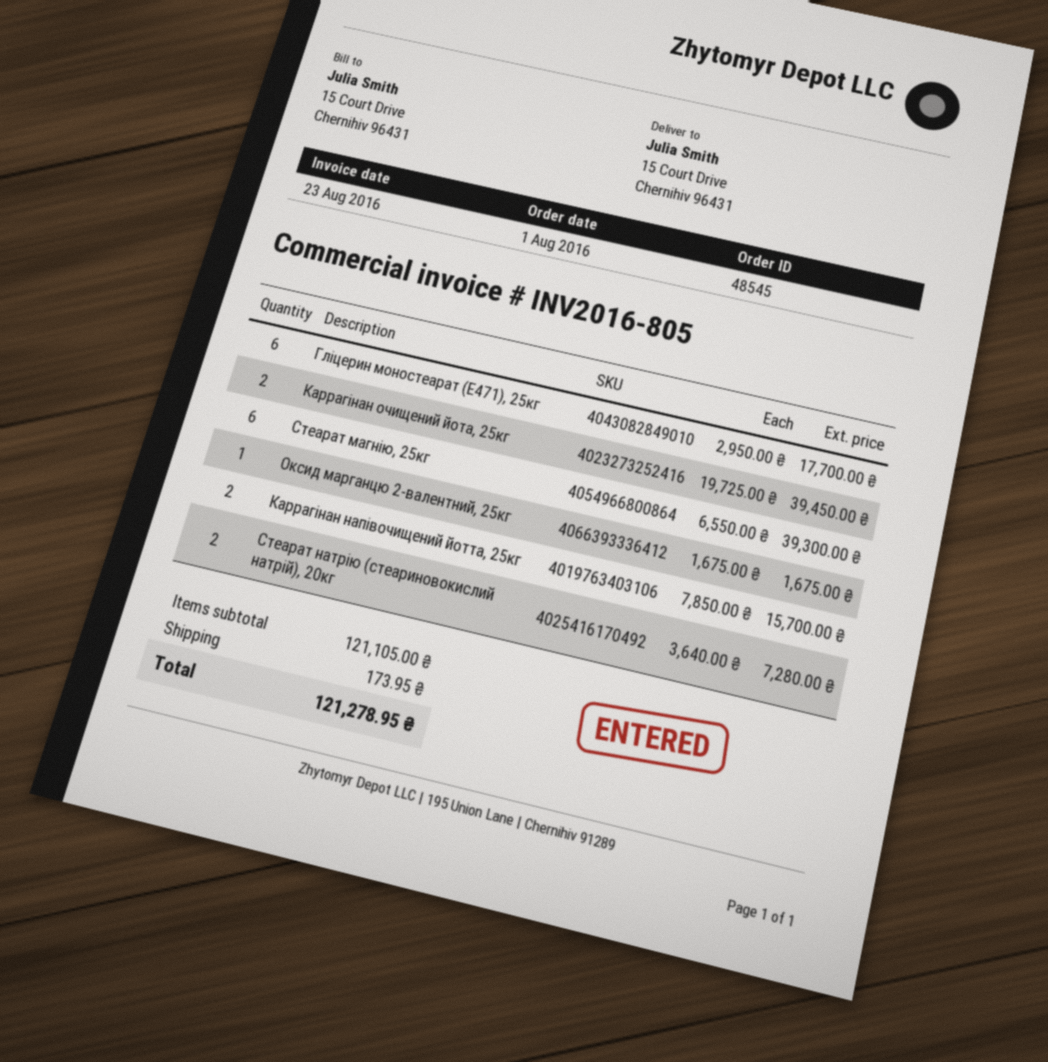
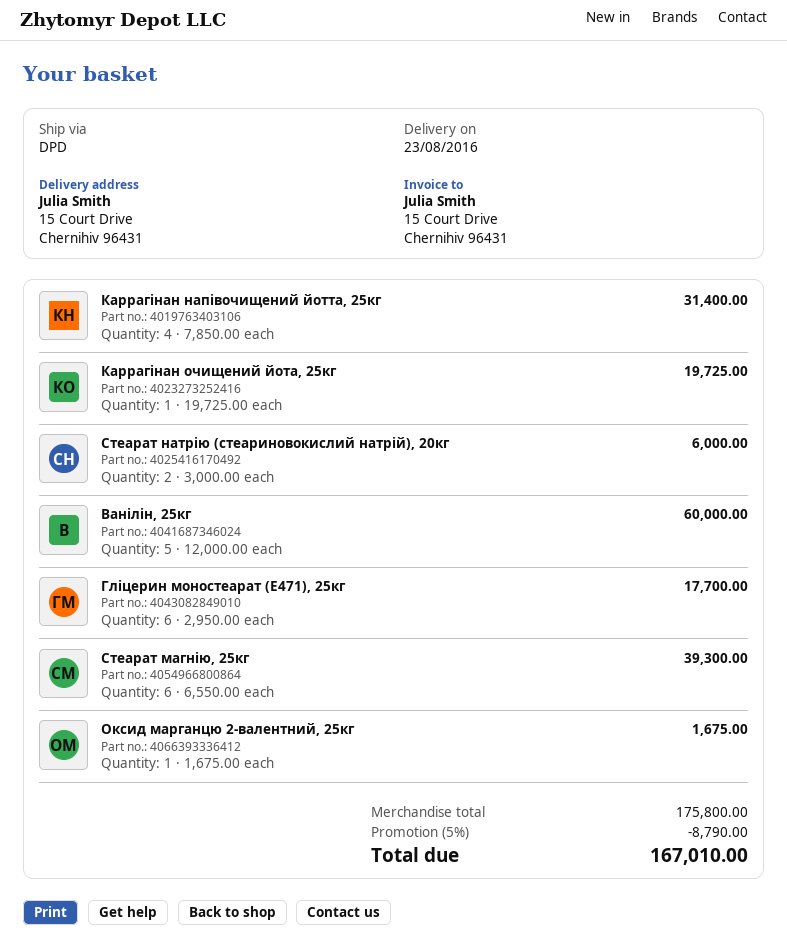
Каррагінан очищений йота, 25кг: 2 x 19725.00 = 39450.00 -> 1 x 19725.00 = 19725.00
Каррагінан напівочищений йотта, 25кг: 2 x 7850.00 = 15700.00 -> 4 x 7850.00 = 31400.00
Стеарат натрію (стеариновокислий натрій), 20кг: 2 x 3640.00 = 7280.00 -> 2 x 3000.00 = 6000.00
Ванілін, 25кг: none -> 5 x 12000.00 = 60000.00
subtotal: 121105.00 -> 175800.00
discount: none -> 5% = 8790.00
shipping: 173.95 -> none
total: 121278.95 -> 167010.00

